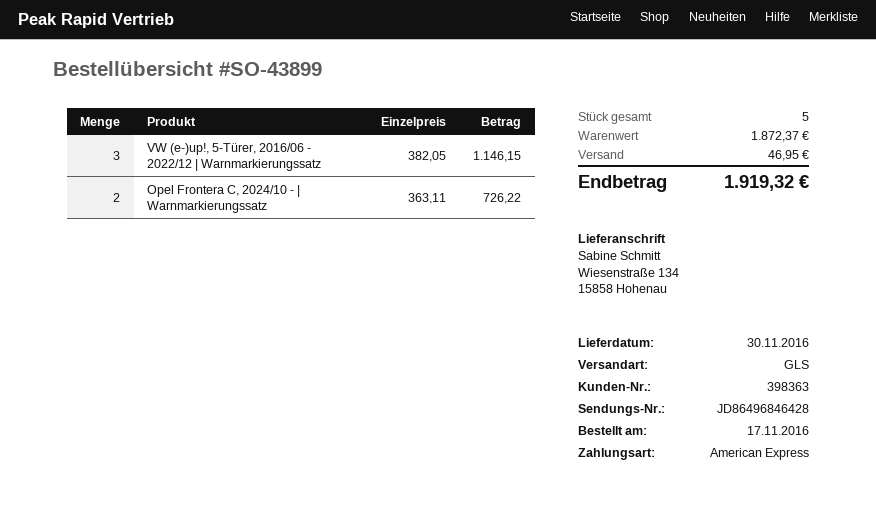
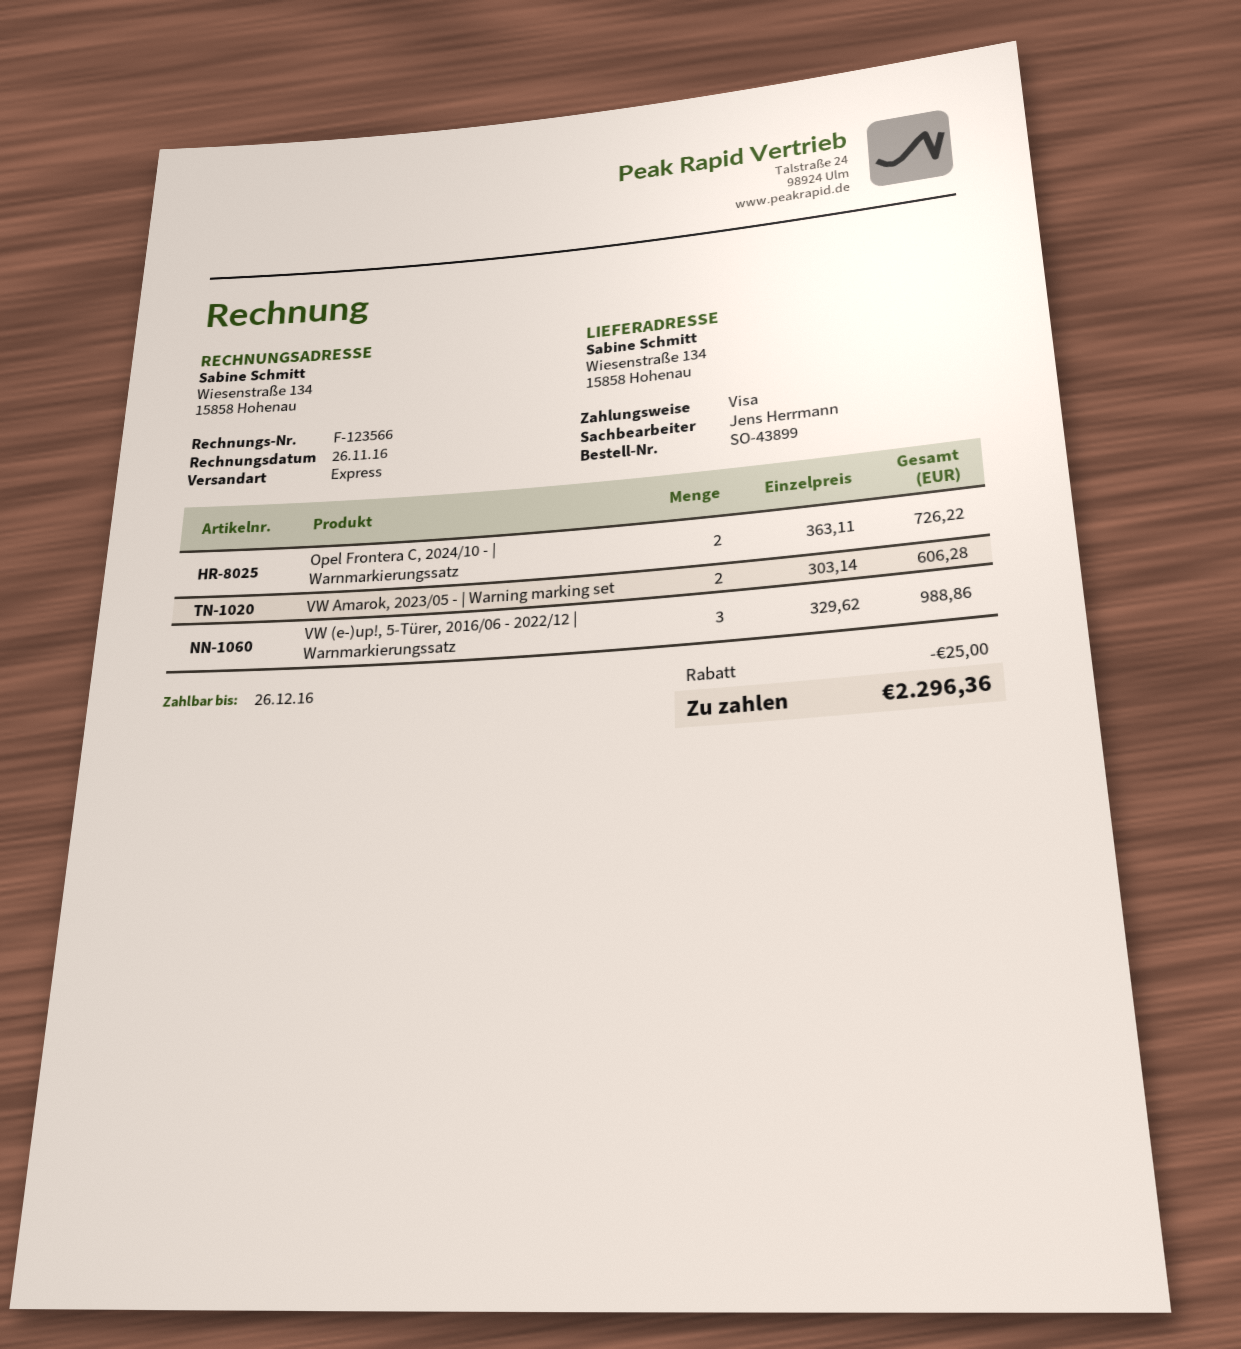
payment method: American Express -> Visa
shipping method: GLS -> express
VW (e-)up!, 5-Türer, 2016/06 - 2022/12 | Warnmarkierungssatz: 3 x 382.05 = 1146.15 -> 3 x 329.62 = 988.86
VW Amarok, 2023/05 - | Warning marking set: none -> 2 x 303.14 = 606.28
discount: none -> 25.00
shipping: 46.95 -> none
total: 1919.32 -> 2296.36

